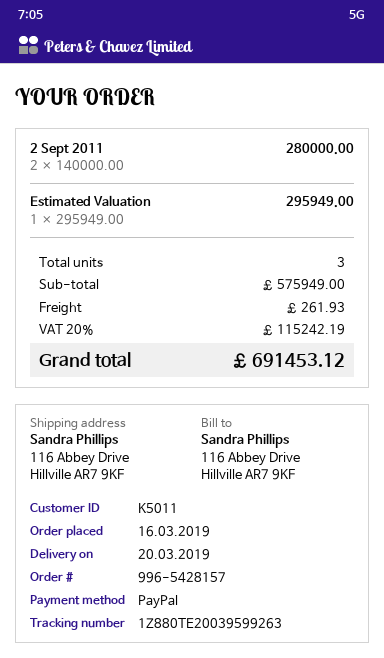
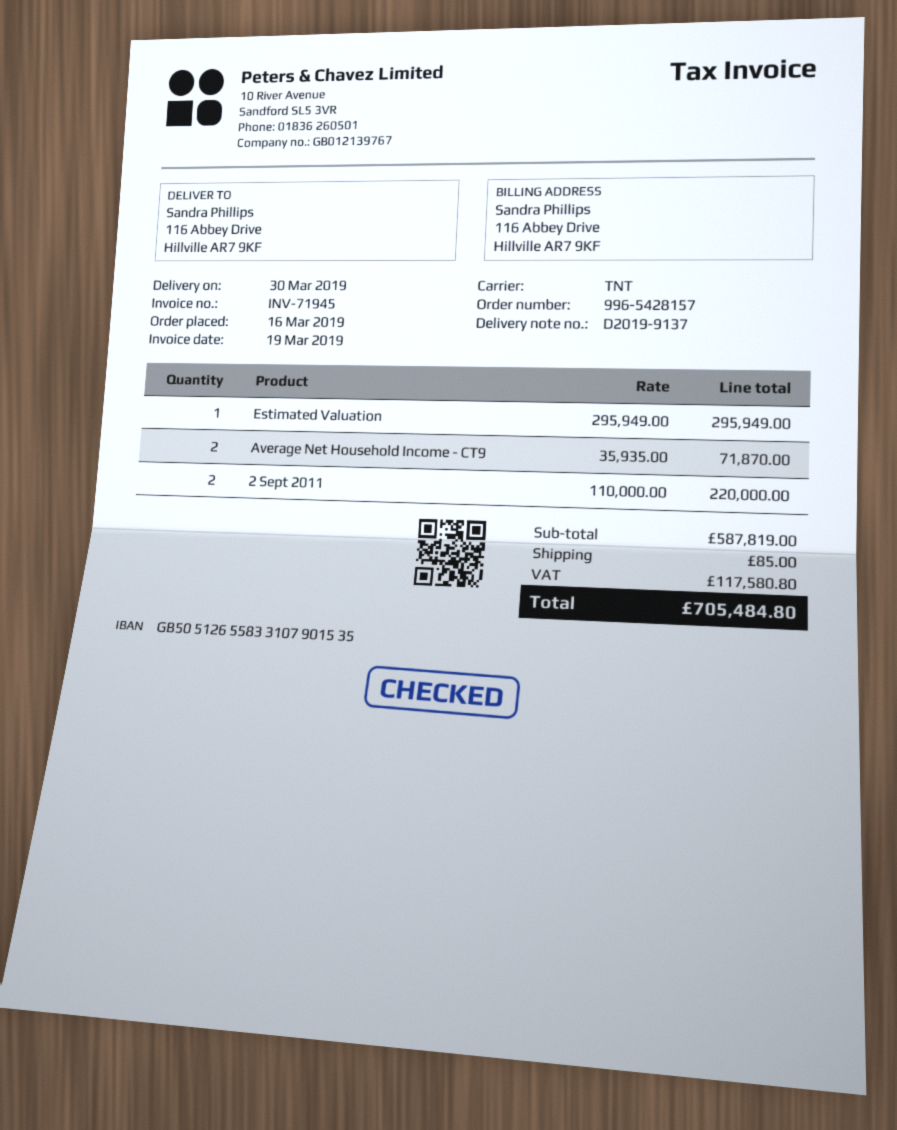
delivery date: 2019-03-20 -> 2019-03-30
2 Sept 2011: 2 x 140000.00 = 280000.00 -> 2 x 110000.00 = 220000.00
Average Net Household Income - CT9: none -> 2 x 35935.00 = 71870.00
subtotal: 575949.00 -> 587819.00
shipping: 261.93 -> 85.00
tax: 115242.19 -> 117580.80
total: 691453.12 -> 705484.80

